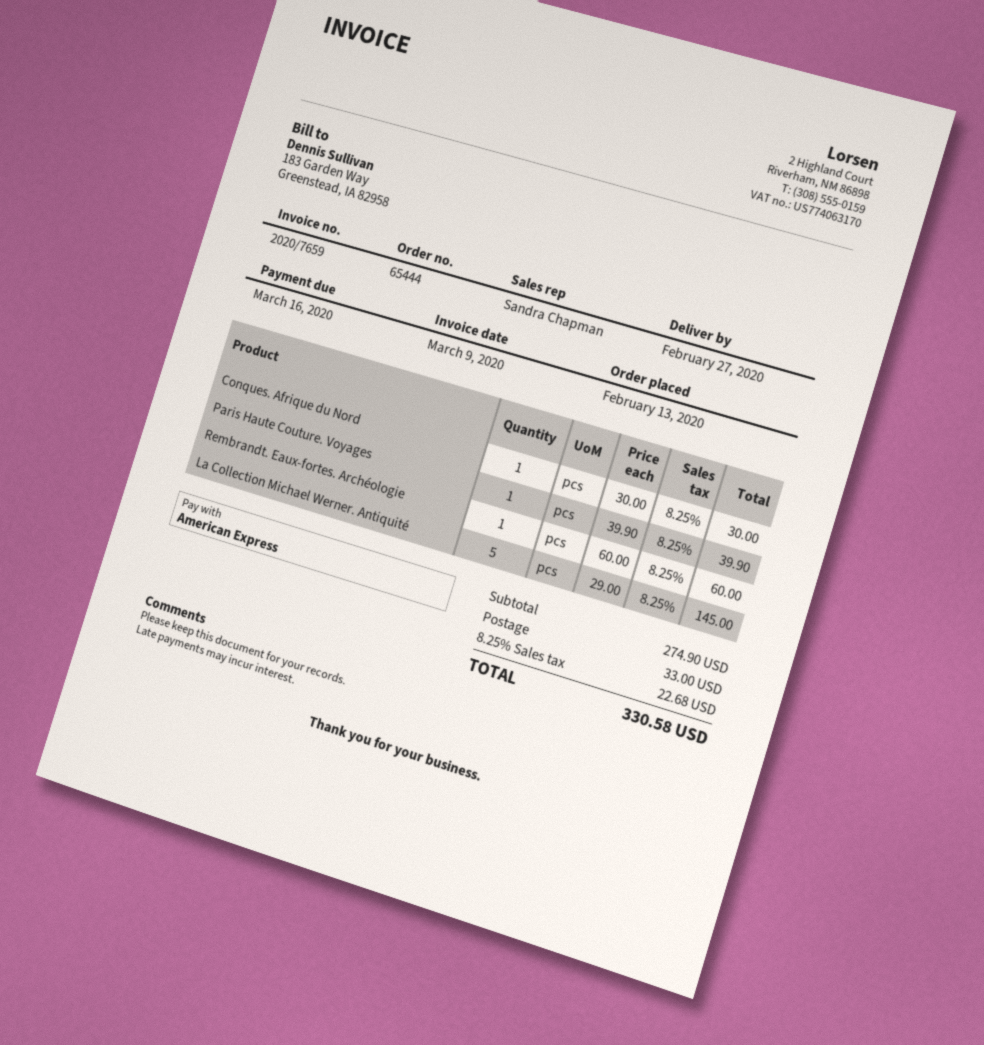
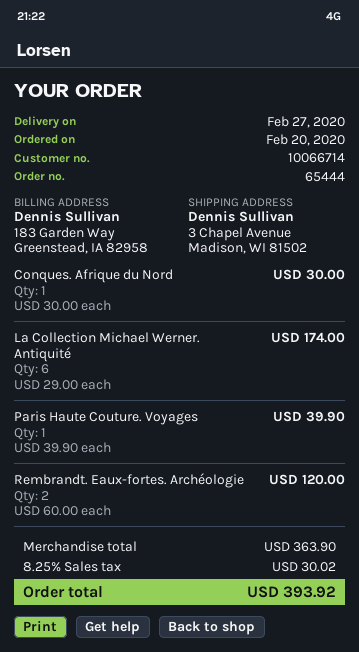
order date: 2020-02-13 -> 2020-02-20
Rembrandt. Eaux-fortes. Archéologie: 1 x 60.00 = 60.00 -> 2 x 60.00 = 120.00
La Collection Michael Werner. Antiquité: 5 x 29.00 = 145.00 -> 6 x 29.00 = 174.00
subtotal: 274.90 -> 363.90
shipping: 33.00 -> none
tax: 8.25% = 22.68 -> 8.25% = 30.02
total: 330.58 -> 393.92

